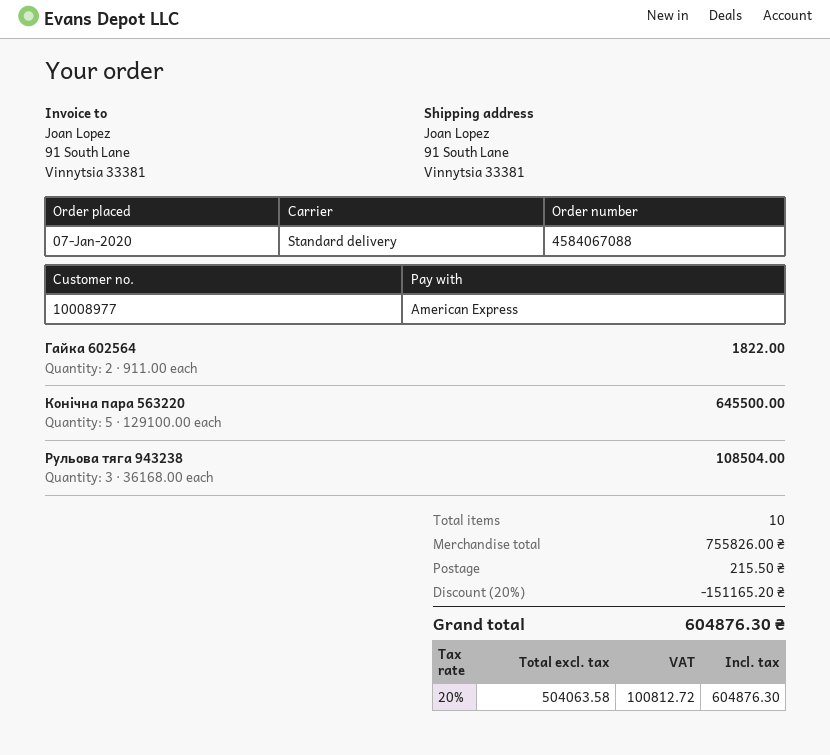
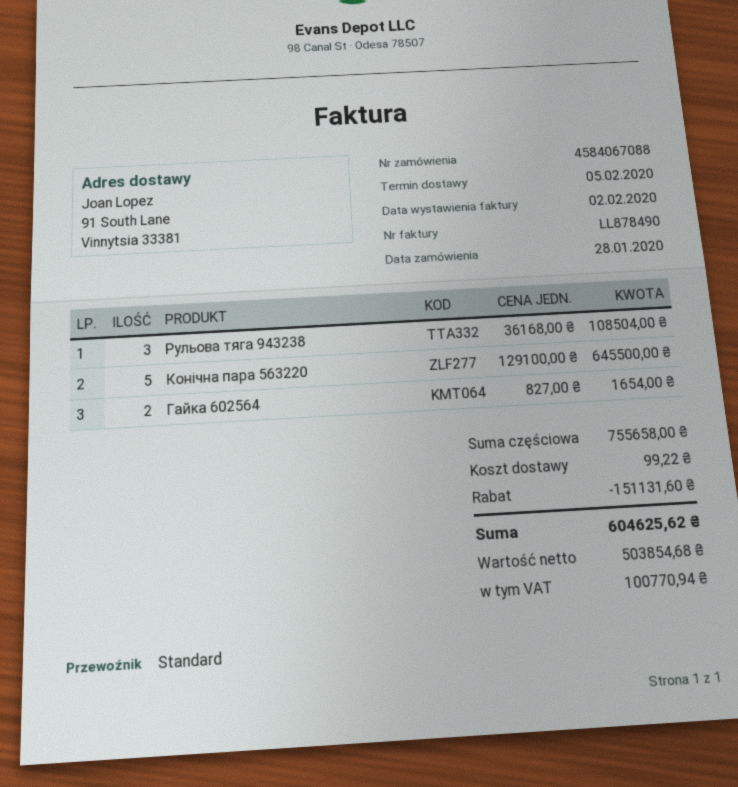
order date: 2020-01-07 -> 2020-01-28
Гайка 602564: 2 x 911.00 = 1822.00 -> 2 x 827.00 = 1654.00
subtotal: 755826.00 -> 755658.00
discount: 151165.20 -> 151131.60
shipping: 215.50 -> 99.22
net: 504063.58 -> 503854.68
tax: 100812.72 -> 100770.94
total: 604876.30 -> 604625.62

